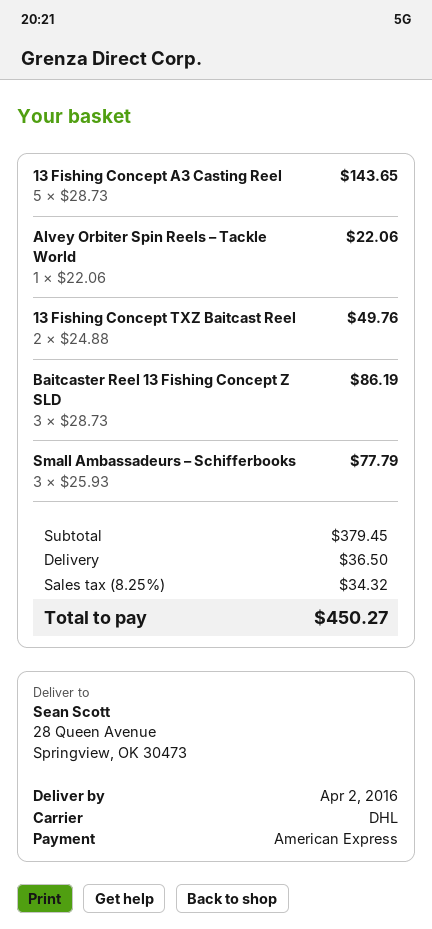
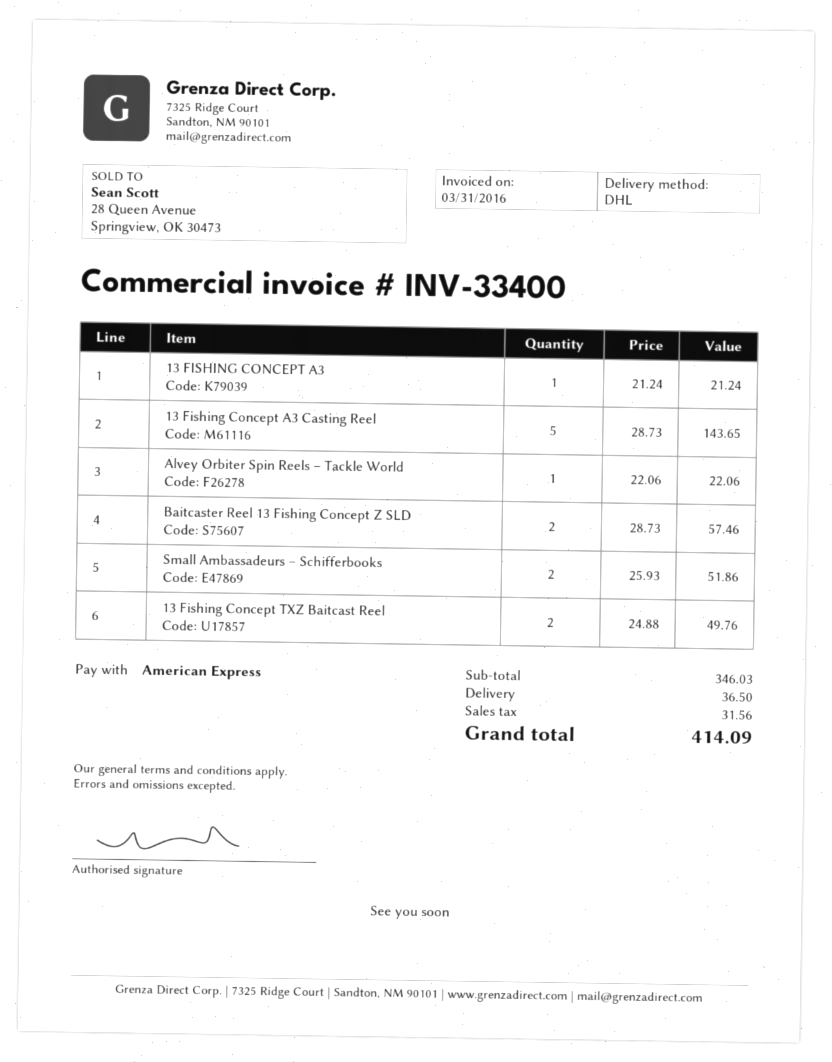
Baitcaster Reel 13 Fishing Concept Z SLD: 3 x 28.73 = 86.19 -> 2 x 28.73 = 57.46
Small Ambassadeurs – Schifferbooks: 3 x 25.93 = 77.79 -> 2 x 25.93 = 51.86
13 FISHING CONCEPT A3: none -> 1 x 21.24 = 21.24
subtotal: 379.45 -> 346.03
tax: 34.32 -> 31.56
total: 450.27 -> 414.09

